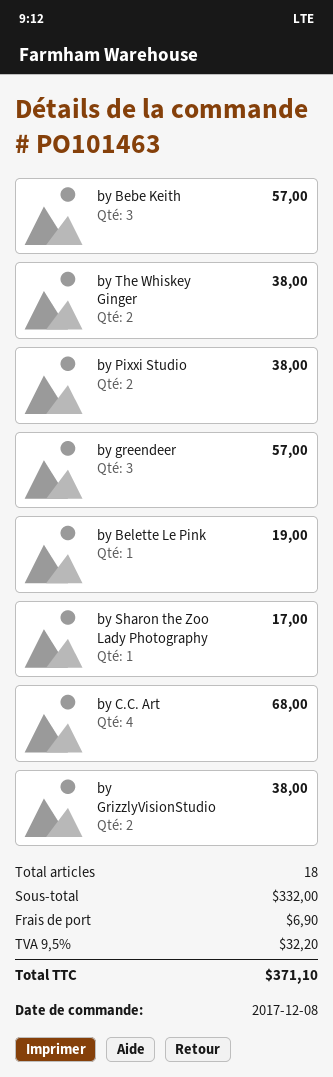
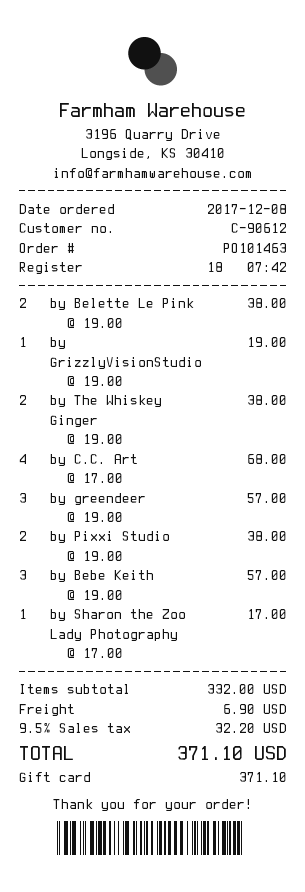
by Belette Le Pink: 1 for 19.00 -> 2 for 38.00
by GrizzlyVisionStudio: 2 for 38.00 -> 1 for 19.00

